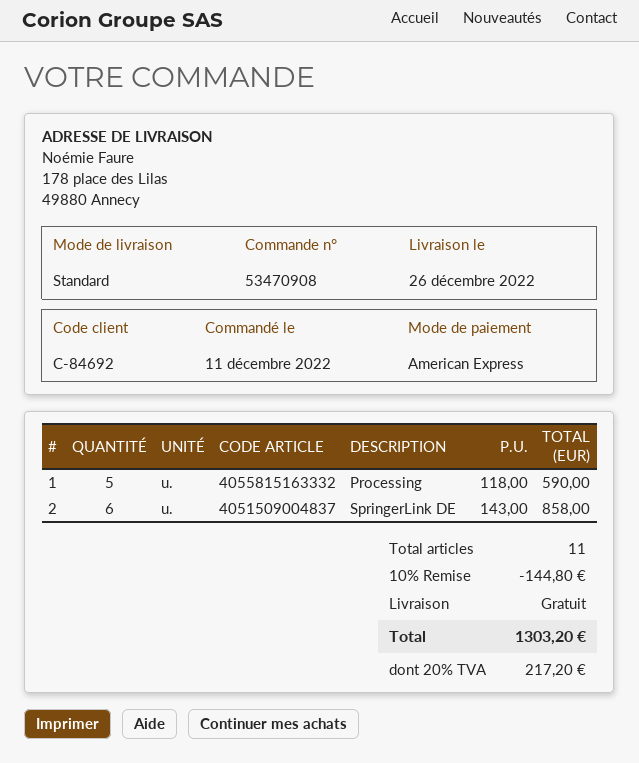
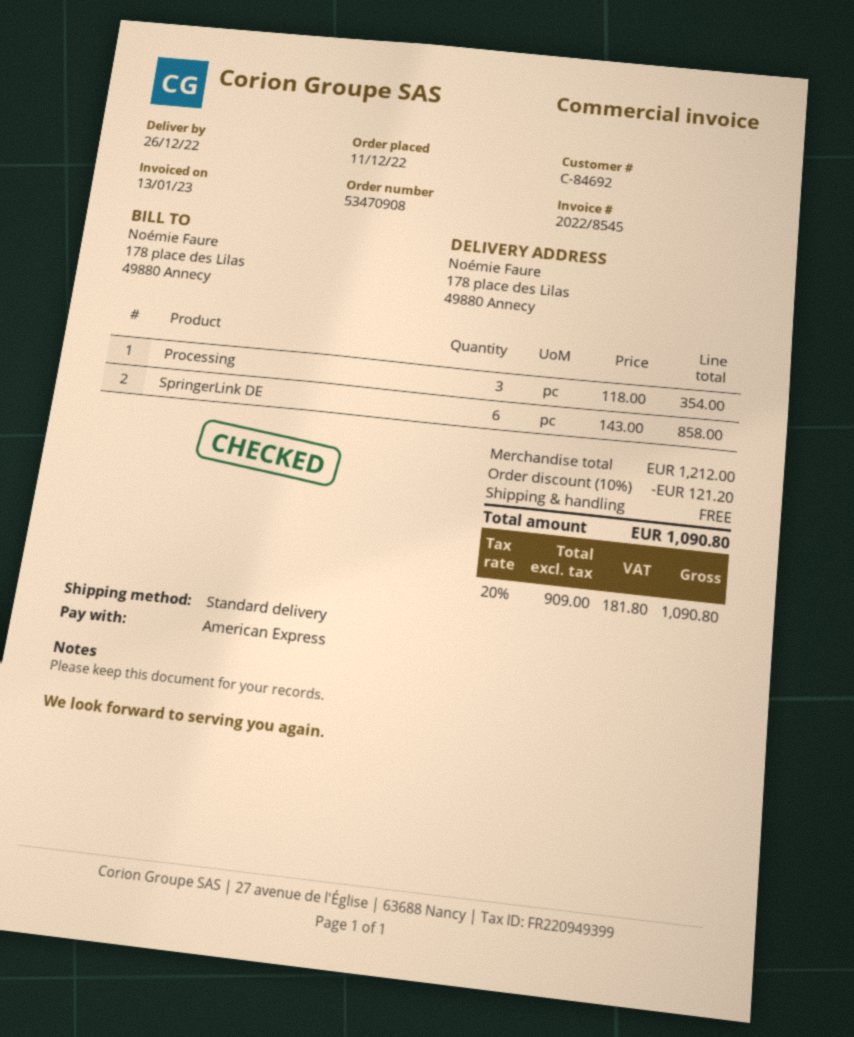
Processing: 5 x 118.00 = 590.00 -> 3 x 118.00 = 354.00
discount: 10% = 144.80 -> 10% = 121.20
tax: 20% = 217.20 -> 20% = 181.80
total: 1303.20 -> 1090.80

